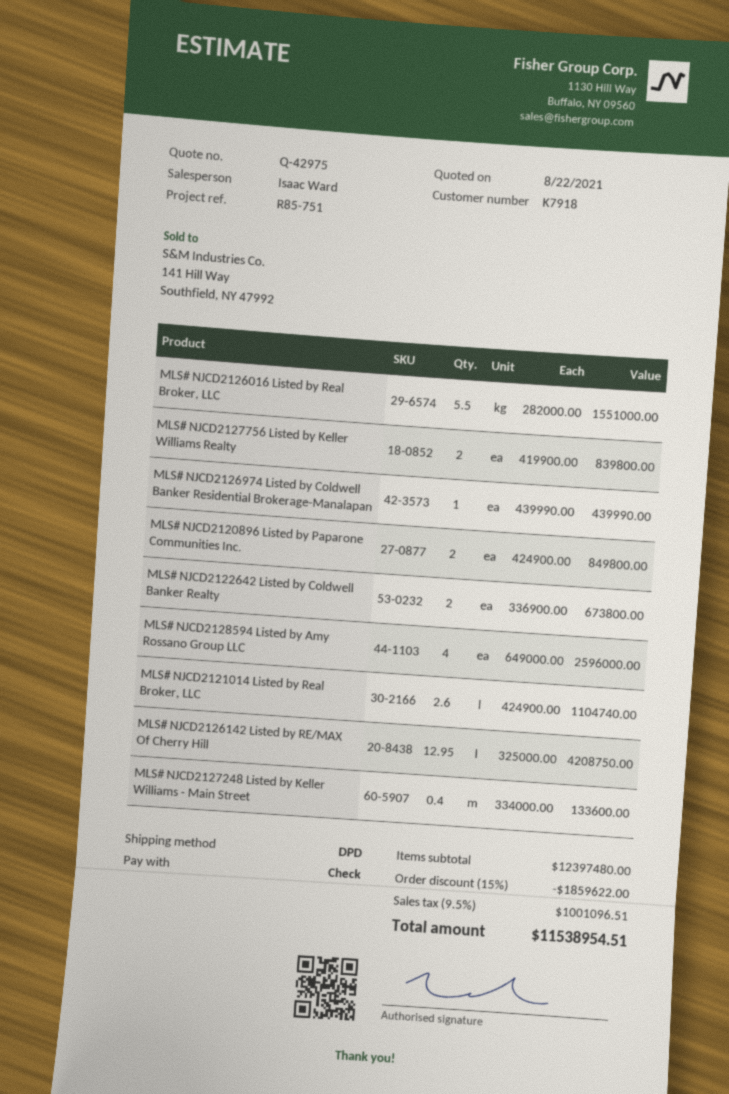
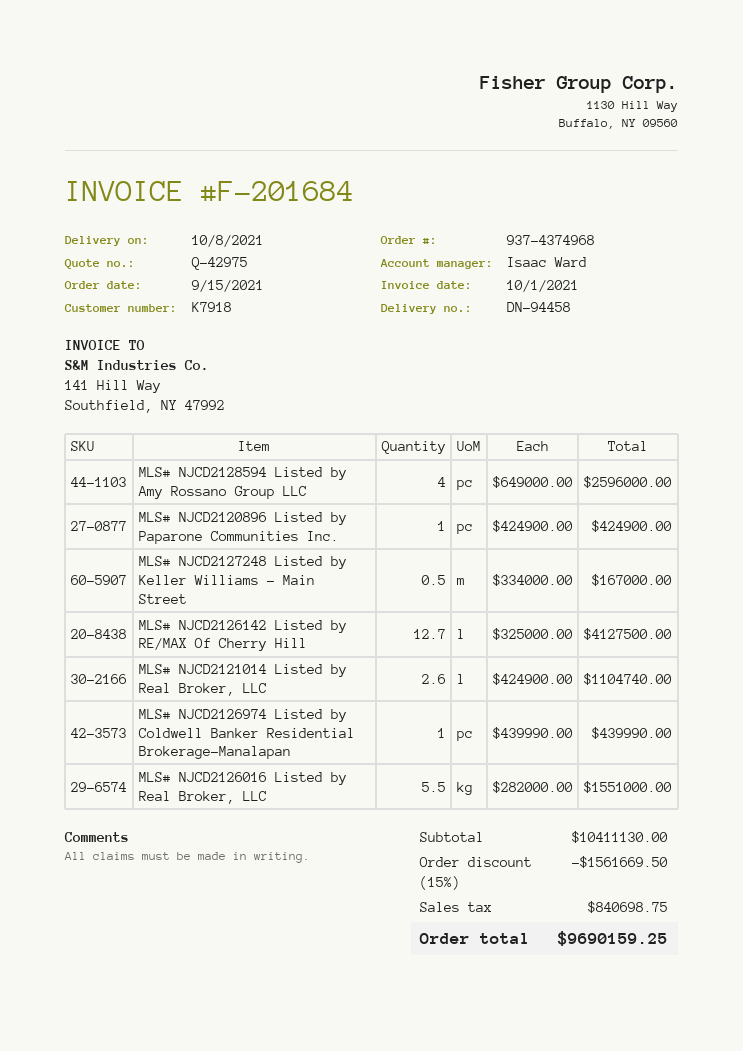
MLS# NJCD2127756 Listed by Keller Williams Realty: 2 x 419900.00 = 839800.00 -> none
MLS# NJCD2120896 Listed by Paparone Communities Inc.: 2 x 424900.00 = 849800.00 -> 1 x 424900.00 = 424900.00
MLS# NJCD2122642 Listed by Coldwell Banker Realty: 2 x 336900.00 = 673800.00 -> none
MLS# NJCD2126142 Listed by RE/MAX Of Cherry Hill: 12.95 x 325000.00 = 4208750.00 -> 12.7 x 325000.00 = 4127500.00
MLS# NJCD2127248 Listed by Keller Williams - Main Street: 0.4 x 334000.00 = 133600.00 -> 0.5 x 334000.00 = 167000.00
subtotal: 12397480.00 -> 10411130.00
discount: 15% = 1859622.00 -> 15% = 1561669.50
tax: 1001096.51 -> 840698.75
total: 11538954.51 -> 9690159.25

